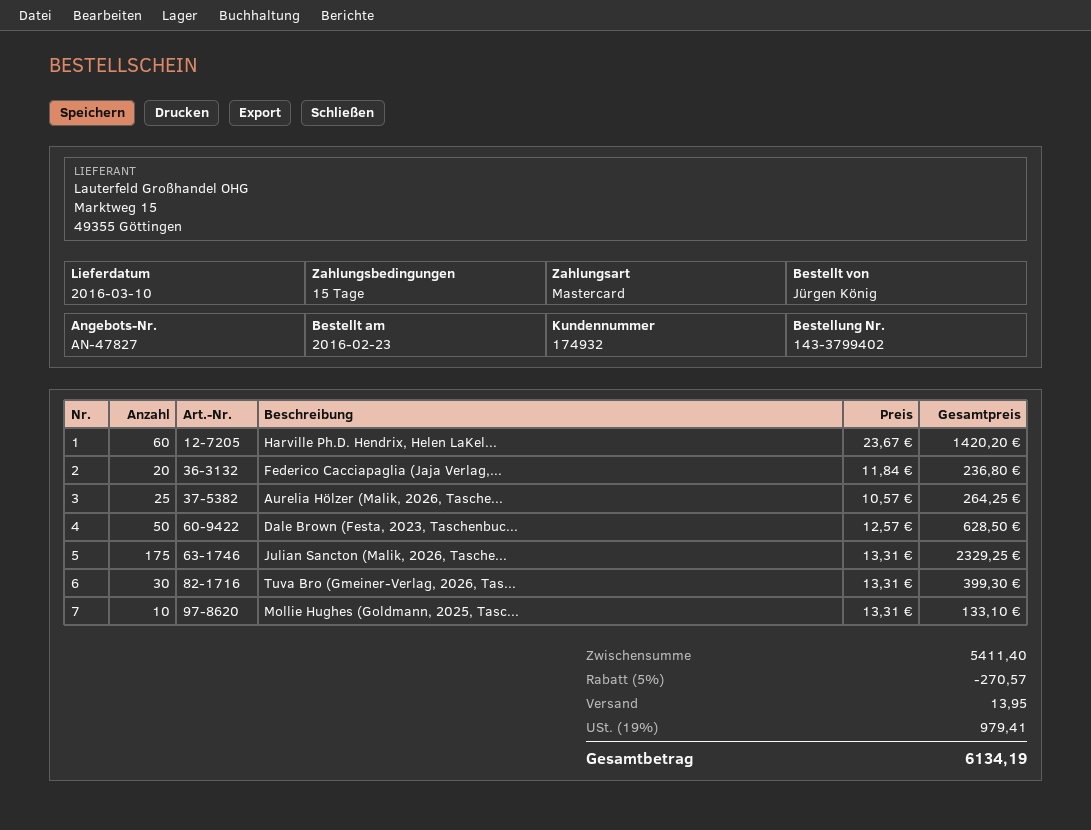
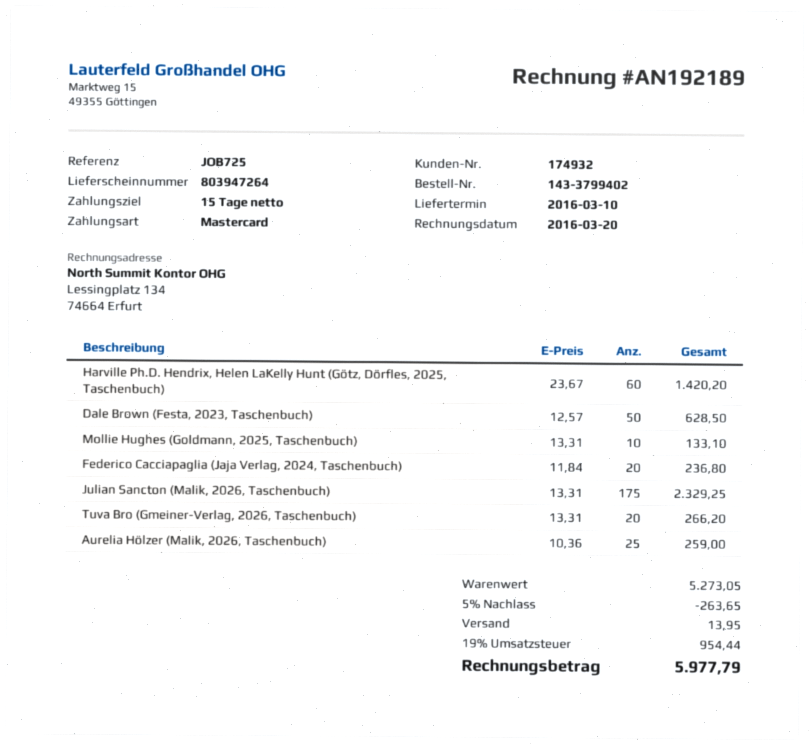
Aurelia Hölzer (Malik, 2026, Tasche...: 25 x 10.57 = 264.25 -> 25 x 10.36 = 259.00
Tuva Bro (Gmeiner-Verlag, 2026, Tas...: 30 x 13.31 = 399.30 -> 20 x 13.31 = 266.20
subtotal: 5411.40 -> 5273.05
discount: 5% = 270.57 -> 5% = 263.65
tax: 19% = 979.41 -> 19% = 954.44
total: 6134.19 -> 5977.79

